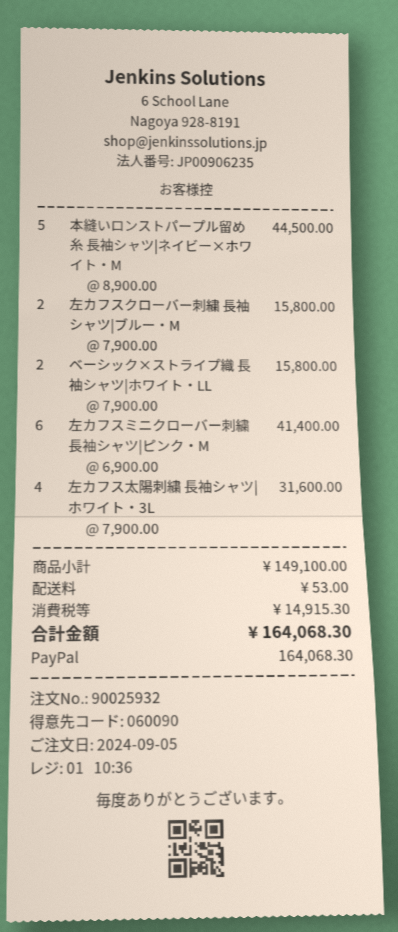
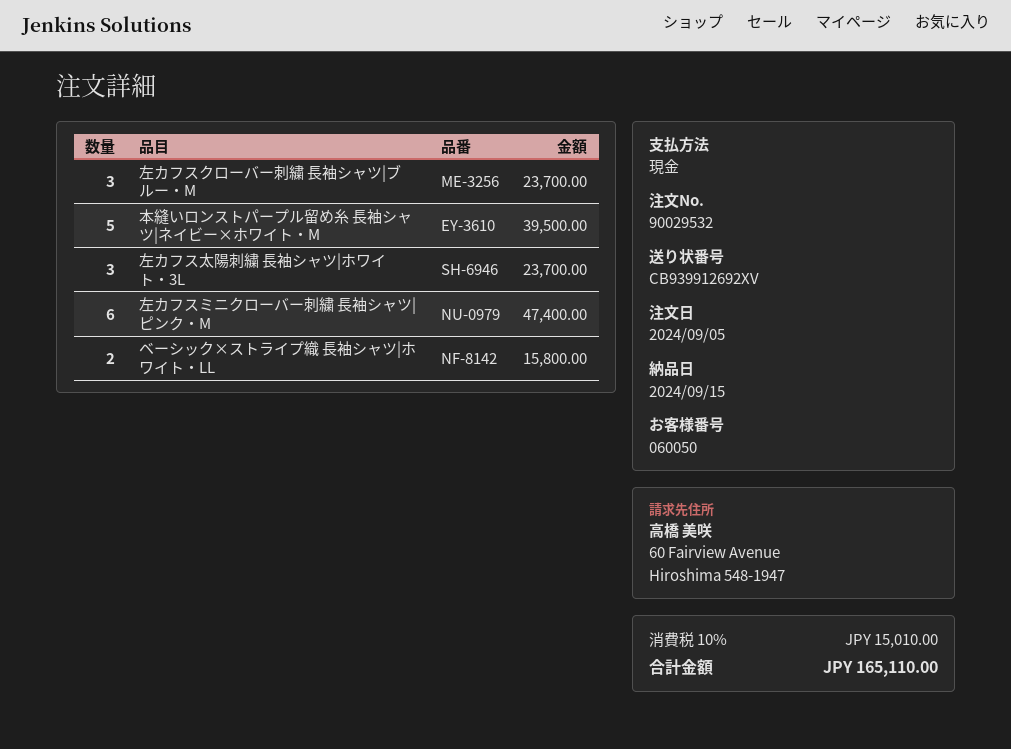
order number: 90025932 -> 90029532
customer number: 060090 -> 060050
payment method: PayPal -> cash
本縫いロンストパープル留め糸 長袖シャツ|ネイビー×ホワイト・M: 5 for 44500.00 -> 5 for 39500.00
左カフスクローバー刺繍 長袖シャツ|ブルー・M: 2 for 15800.00 -> 3 for 23700.00
左カフスミニクローバー刺繍 長袖シャツ|ピンク・M: 6 for 41400.00 -> 6 for 47400.00
左カフス太陽刺繍 長袖シャツ|ホワイト・3L: 4 for 31600.00 -> 3 for 23700.00
shipping: 53.00 -> none
tax: 14915.30 -> 15010.00
total: 164068.30 -> 165110.00

